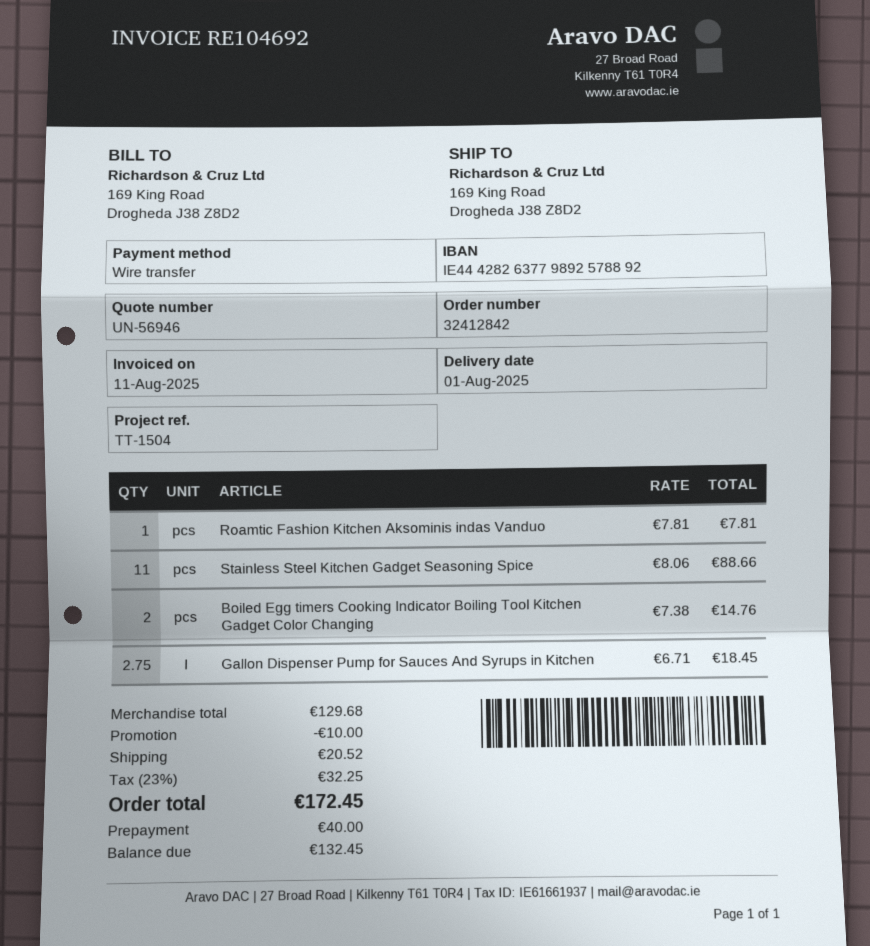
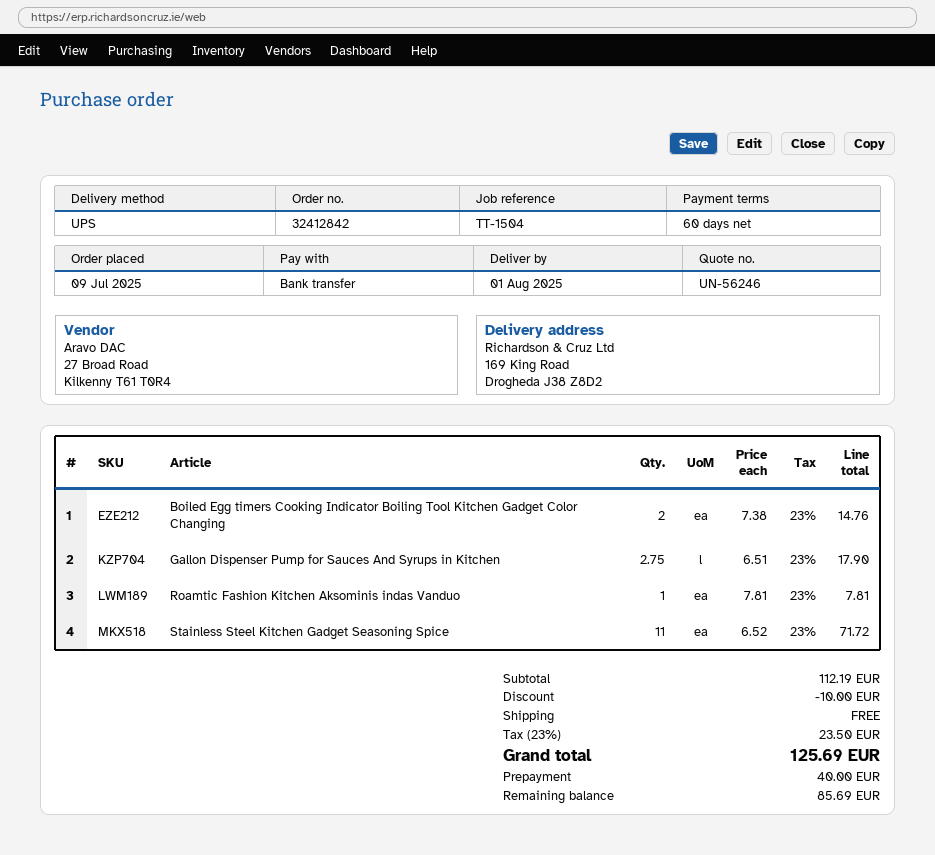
quote number: UN-56946 -> UN-56246
Stainless Steel Kitchen Gadget Seasoning Spice: 11 x 8.06 = 88.66 -> 11 x 6.52 = 71.72
Gallon Dispenser Pump for Sauces And Syrups in Kitchen: 2.75 x 6.71 = 18.45 -> 2.75 x 6.51 = 17.90
subtotal: 129.68 -> 112.19
shipping: 20.52 -> 0.00
tax: 23% = 32.25 -> 23% = 23.50
total: 172.45 -> 125.69
balance: 132.45 -> 85.69

